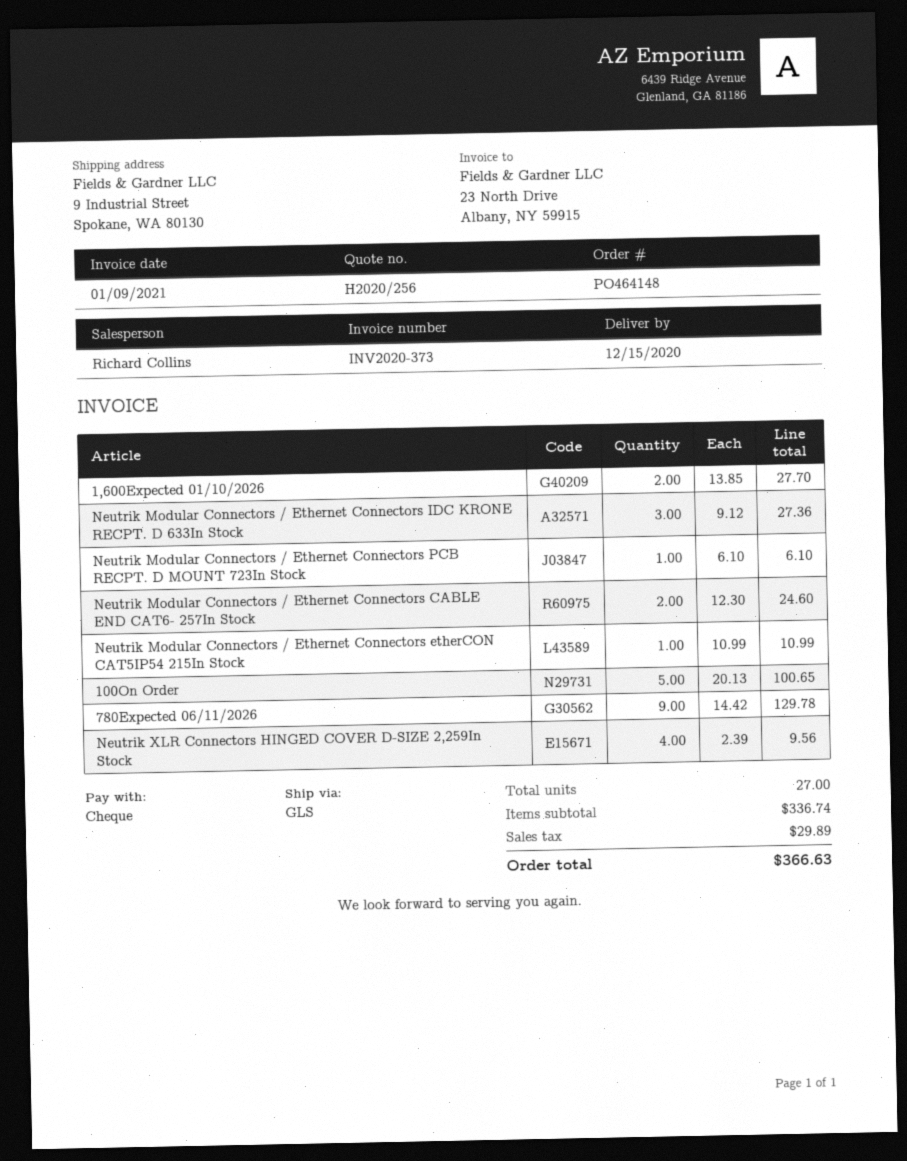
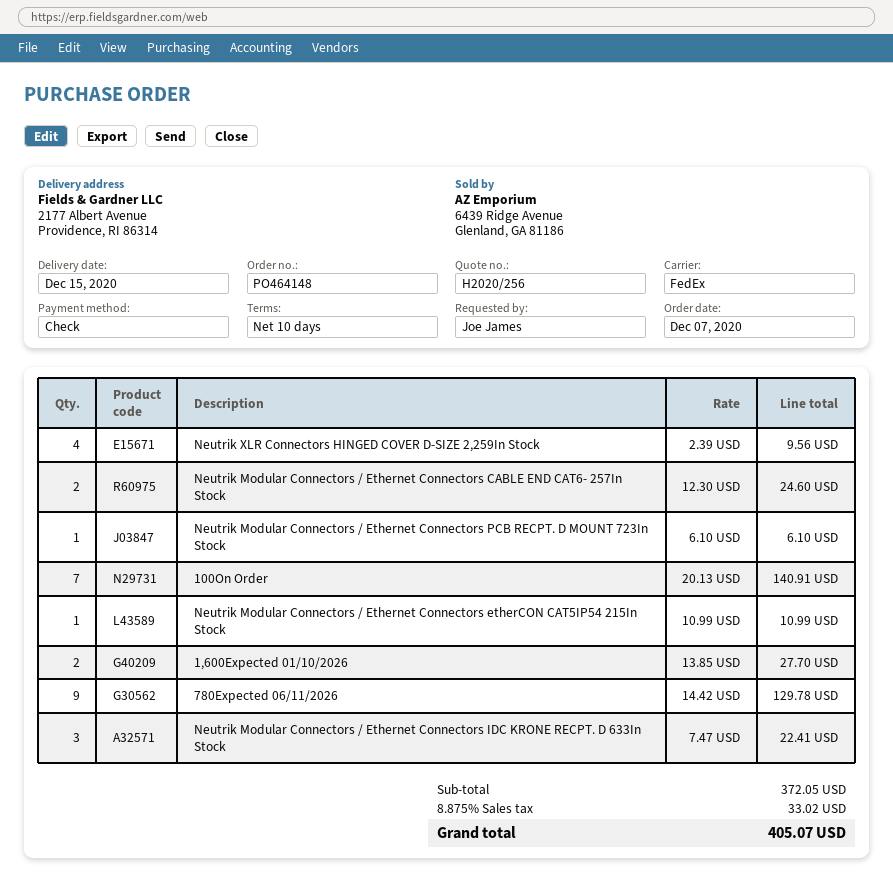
shipping method: GLS -> FedEx
ship to: 9 Industrial Street, Spokane, WA 80130 -> 2177 Albert Avenue, Providence, RI 86314
Neutrik Modular Connectors / Ethernet Connectors IDC KRONE RECPT. D 633In Stock: 3 x 9.12 = 27.36 -> 3 x 7.47 = 22.41
100On Order: 5 x 20.13 = 100.65 -> 7 x 20.13 = 140.91
subtotal: 336.74 -> 372.05
tax: 29.89 -> 33.02
total: 366.63 -> 405.07

